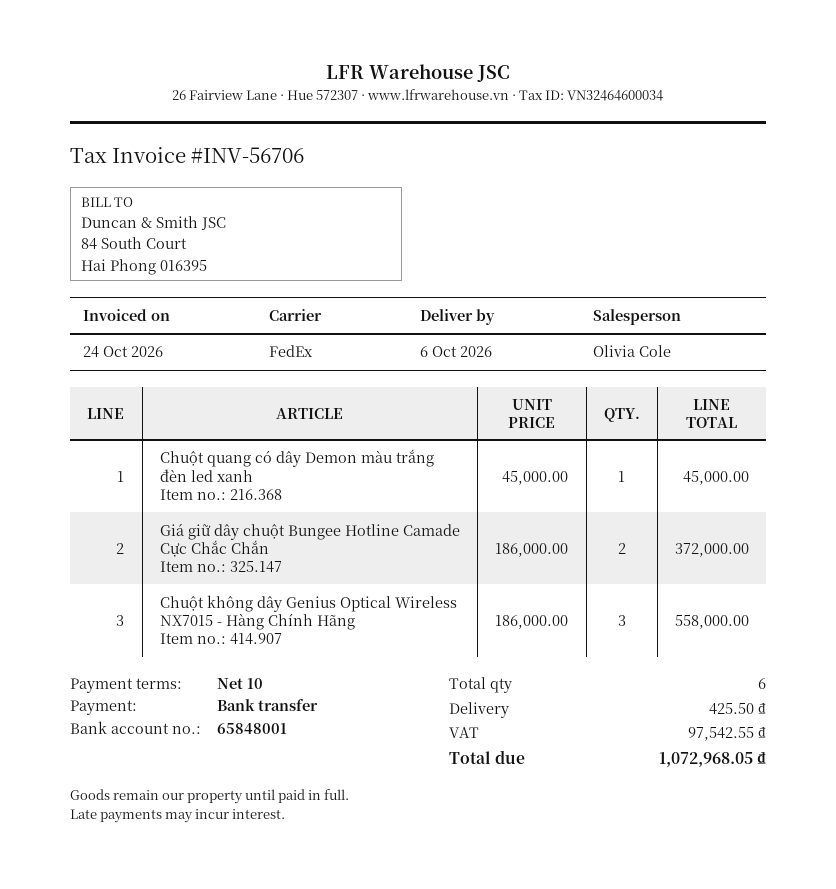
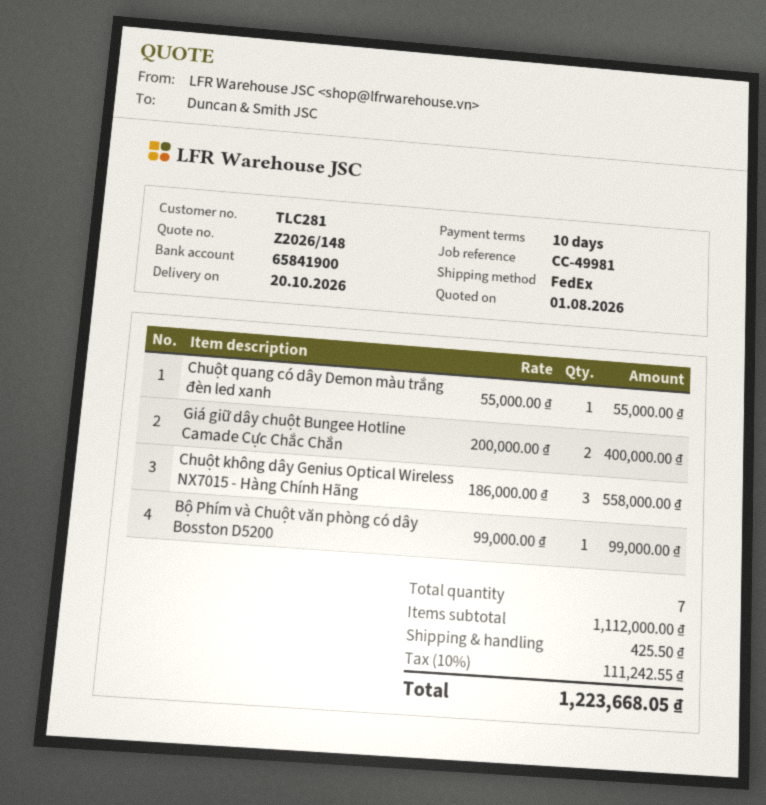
delivery date: 2026-10-06 -> 2026-10-20
bank account: 65848001 -> 65841900
Chuột quang có dây Demon màu trắng đèn led xanh: 1 x 45000.00 = 45000.00 -> 1 x 55000.00 = 55000.00
Giá giữ dây chuột Bungee Hotline Camade Cực Chắc Chắn: 2 x 186000.00 = 372000.00 -> 2 x 200000.00 = 400000.00
Bộ Phím và Chuột văn phòng có dây Bosston D5200: none -> 1 x 99000.00 = 99000.00
total quantity: 6 -> 7
tax: 97542.55 -> 111242.55
total: 1072968.05 -> 1223668.05

